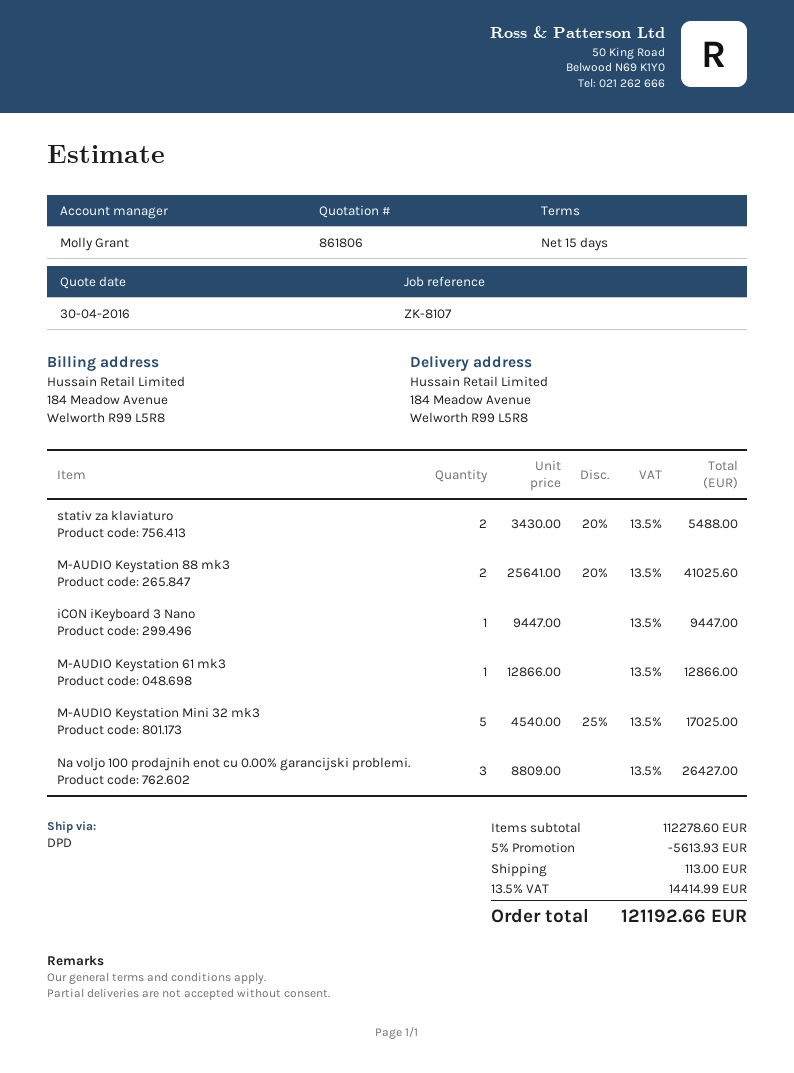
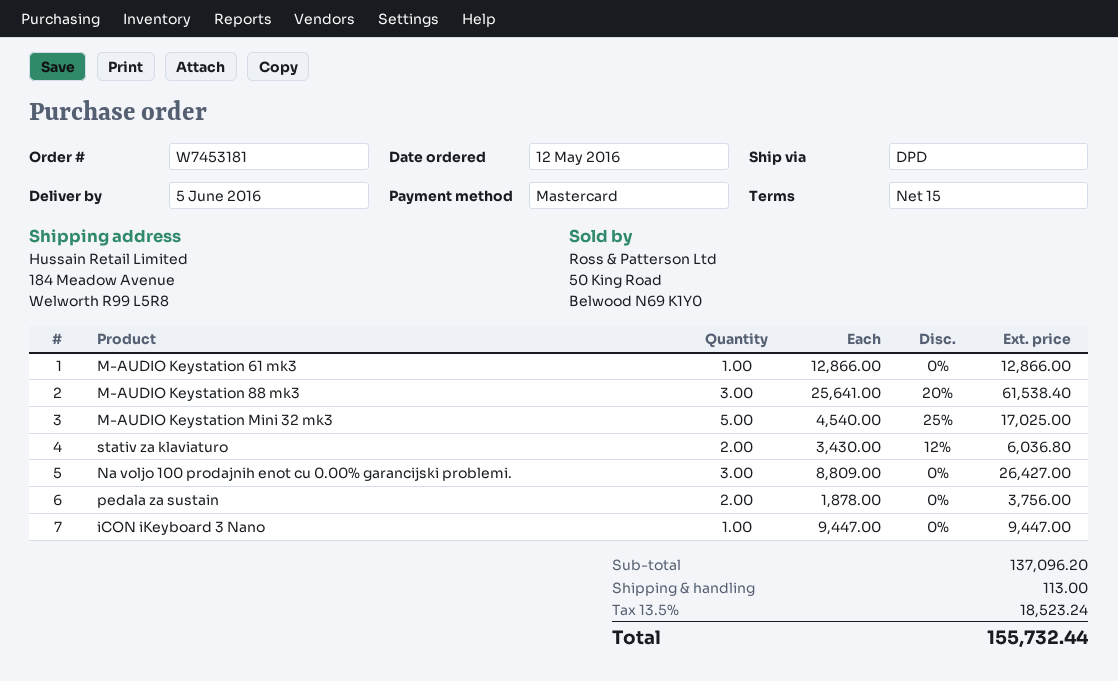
stativ za klaviaturo: 2 x 3430.00 - 20% = 5488.00 -> 2 x 3430.00 - 12% = 6036.80
M-AUDIO Keystation 88 mk3: 2 x 25641.00 - 20% = 41025.60 -> 3 x 25641.00 - 20% = 61538.40
pedala za sustain: none -> 2 x 1878.00 = 3756.00
subtotal: 112278.60 -> 137096.20
discount: 5% = 5613.93 -> none
tax: 13.5% = 14414.99 -> 13.5% = 18523.24
total: 121192.66 -> 155732.44

